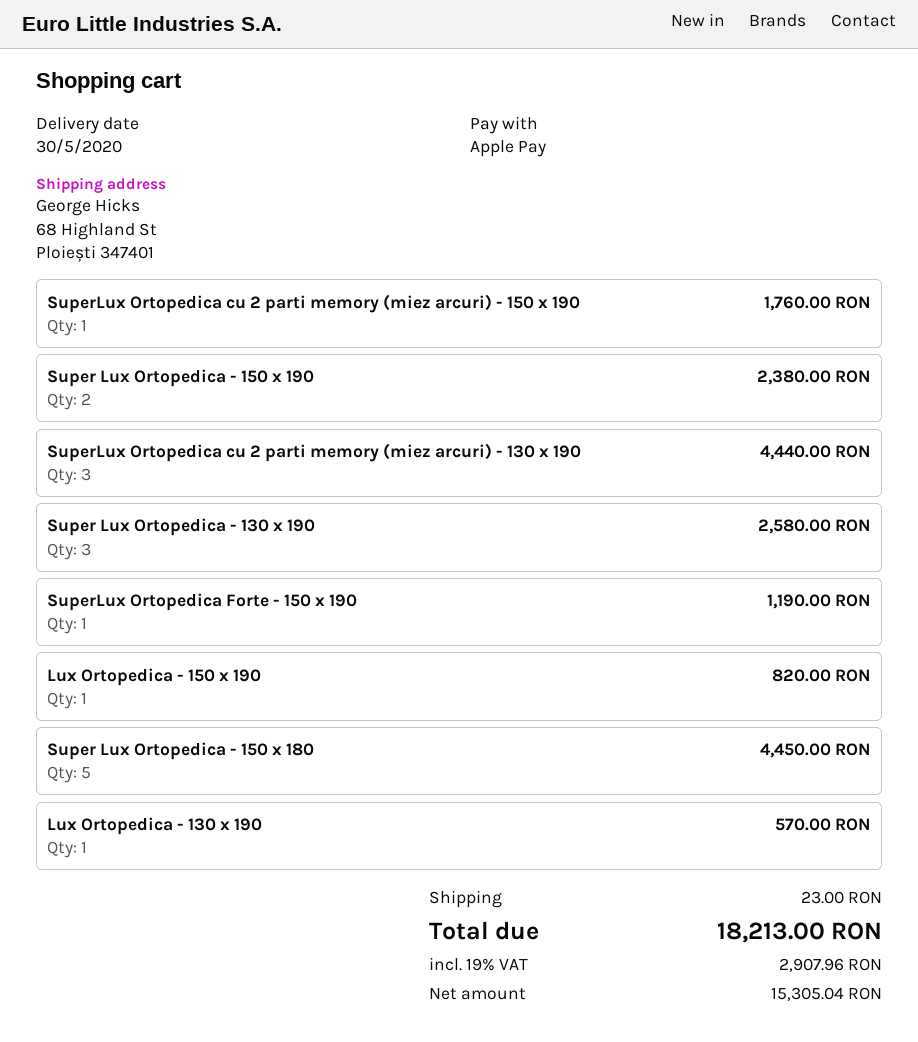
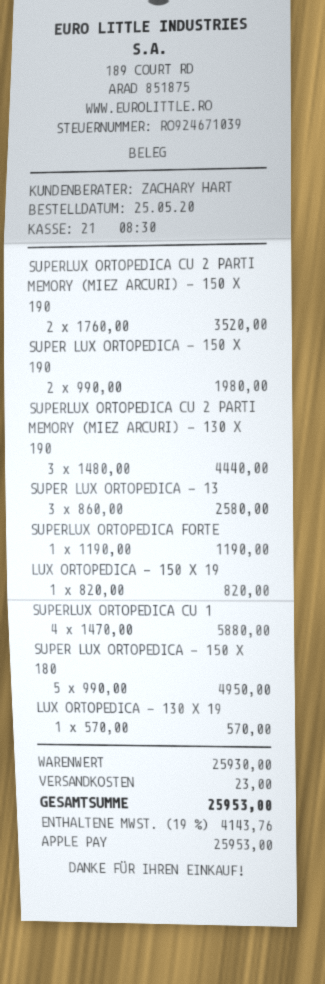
SuperLux Ortopedica cu 2 parti memory (miez arcuri) - 150 x 190: 1 for 1760.00 -> 2 for 3520.00
Super Lux Ortopedica - 150 x 190: 2 for 2380.00 -> 2 for 1980.00
Super Lux Ortopedica - 150 x 180: 5 for 4450.00 -> 5 for 4950.00
SUPERLUX ORTOPEDICA CU 1: none -> 4 for 5880.00
tax: 19% = 2907.96 -> 19% = 4143.76
total: 18213.00 -> 25953.00

